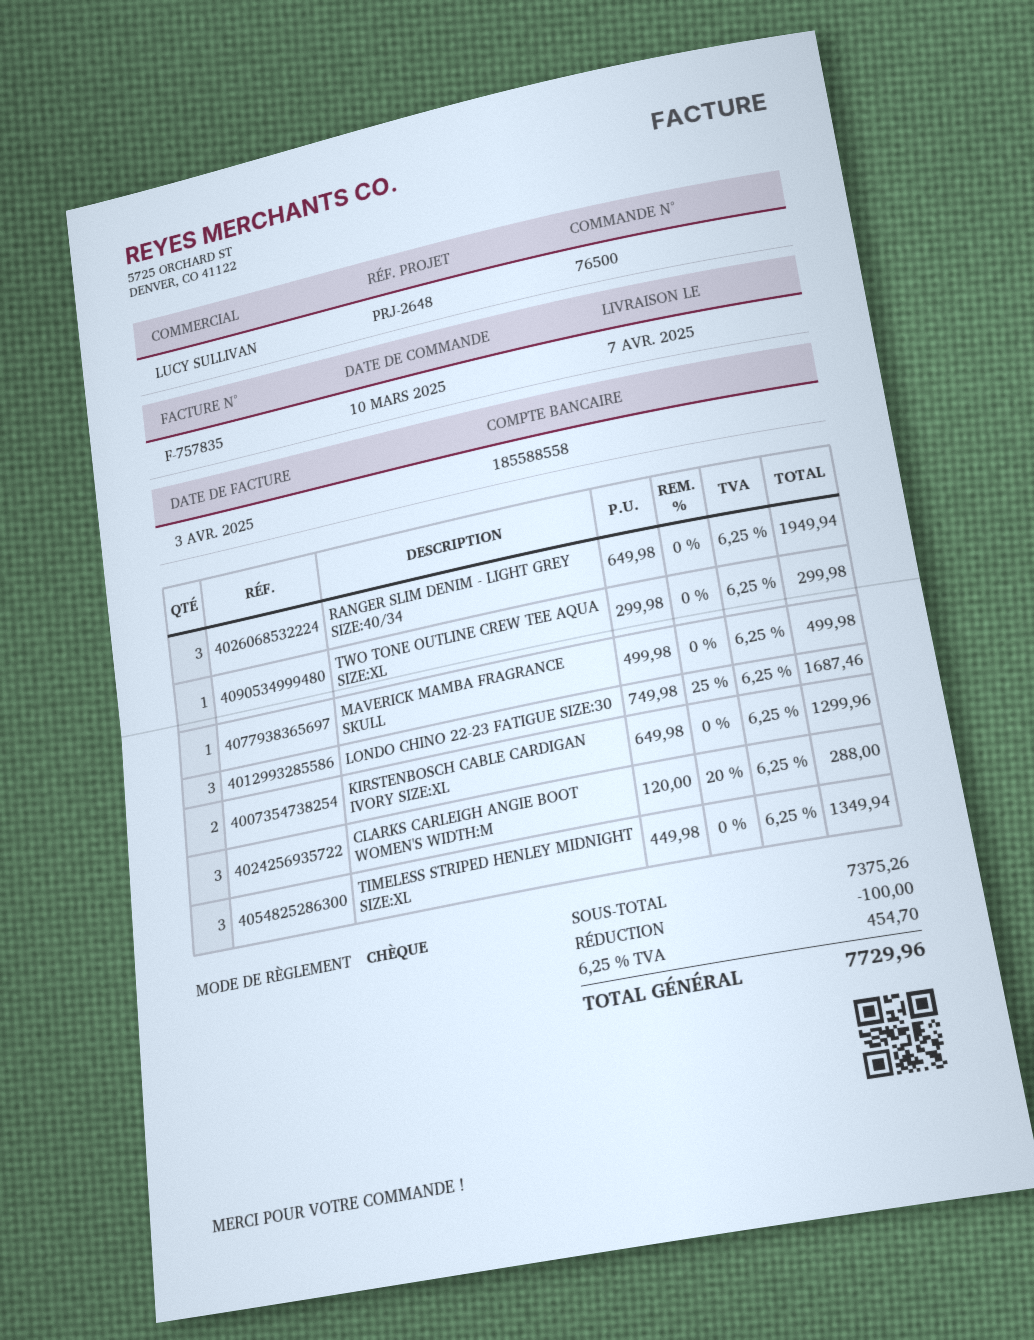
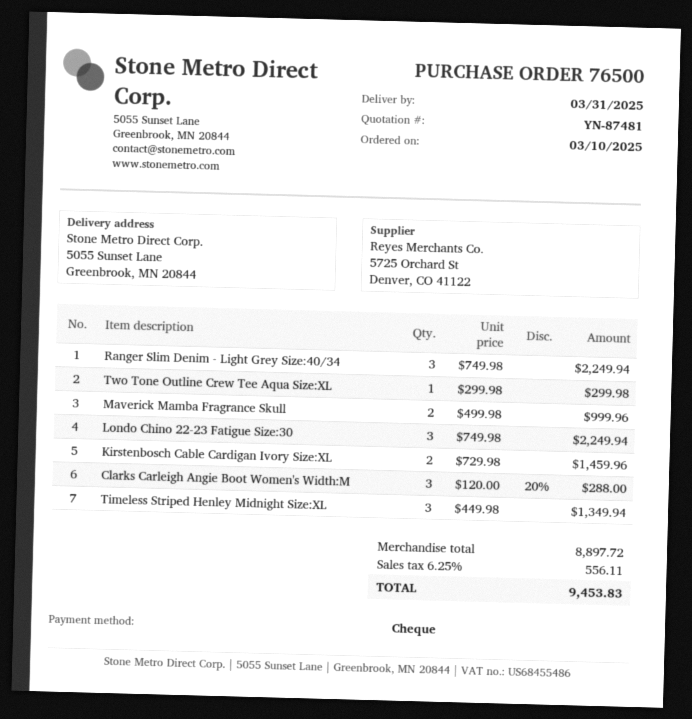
delivery date: 2025-04-07 -> 2025-03-31
RANGER SLIM DENIM - LIGHT GREY SIZE:40/34: 3 x 649.98 = 1949.94 -> 3 x 749.98 = 2249.94
MAVERICK MAMBA FRAGRANCE SKULL: 1 x 499.98 = 499.98 -> 2 x 499.98 = 999.96
LONDO CHINO 22-23 FATIGUE SIZE:30: 3 x 749.98 - 25% = 1687.46 -> 3 x 749.98 = 2249.94
KIRSTENBOSCH CABLE CARDIGAN IVORY SIZE:XL: 2 x 649.98 = 1299.96 -> 2 x 729.98 = 1459.96
subtotal: 7375.26 -> 8897.72
discount: 100.00 -> none
tax: 6.25% = 454.70 -> 6.25% = 556.11
total: 7729.96 -> 9453.83

